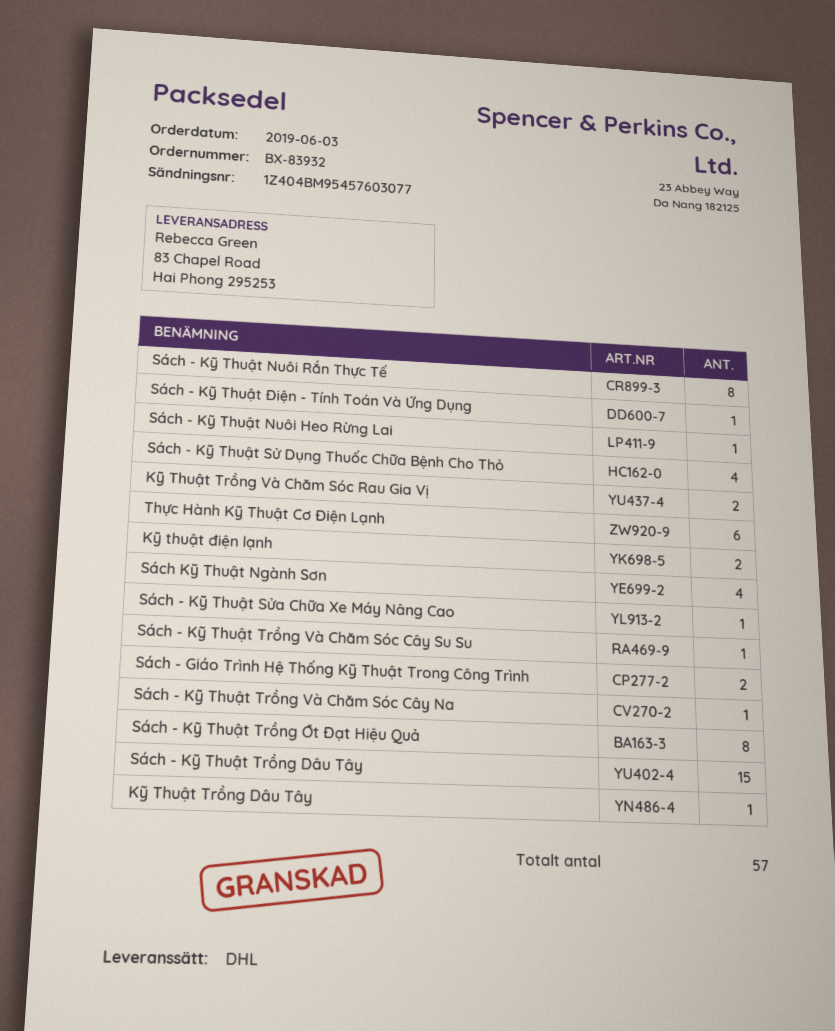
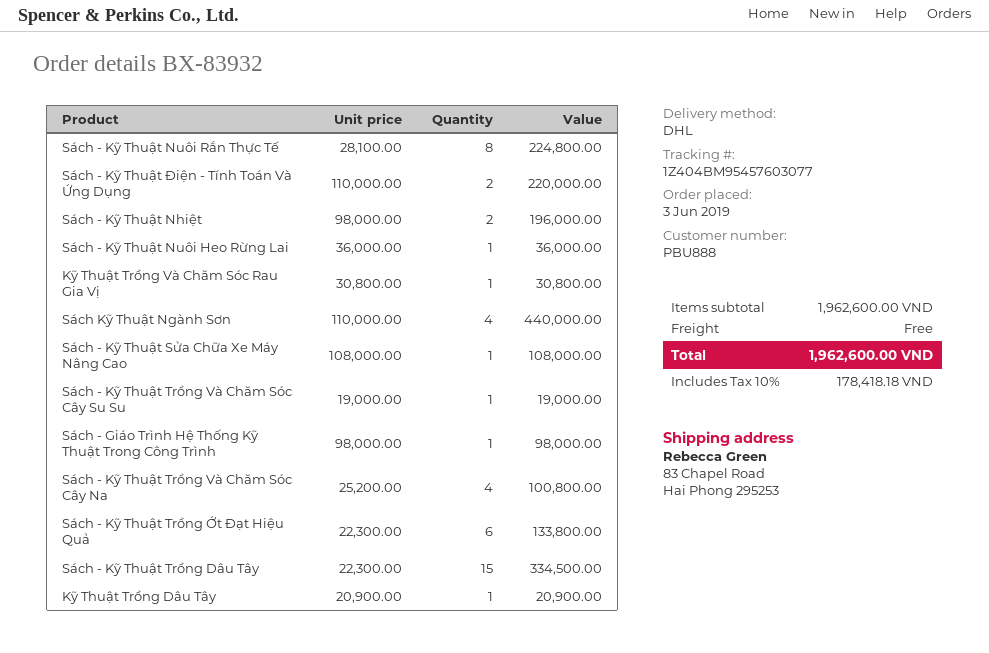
Sách - Kỹ Thuật Điện - Tính Toán Và Ứng Dụng: 1 -> 2
Sách - Kỹ Thuật Sử Dụng Thuốc Chữa Bệnh Cho Thỏ: 4 -> none
Kỹ Thuật Trồng Và Chăm Sóc Rau Gia Vị: 2 -> 1
Thực Hành Kỹ Thuật Cơ Điện Lạnh: 6 -> none
Kỹ thuật điện lạnh: 2 -> none
Sách - Giáo Trình Hệ Thống Kỹ Thuật Trong Công Trình: 2 -> 1
Sách - Kỹ Thuật Trồng Và Chăm Sóc Cây Na: 1 -> 4
Sách - Kỹ Thuật Trồng Ớt Đạt Hiệu Quả: 8 -> 6
Sách - Kỹ Thuật Nhiệt: none -> 2

